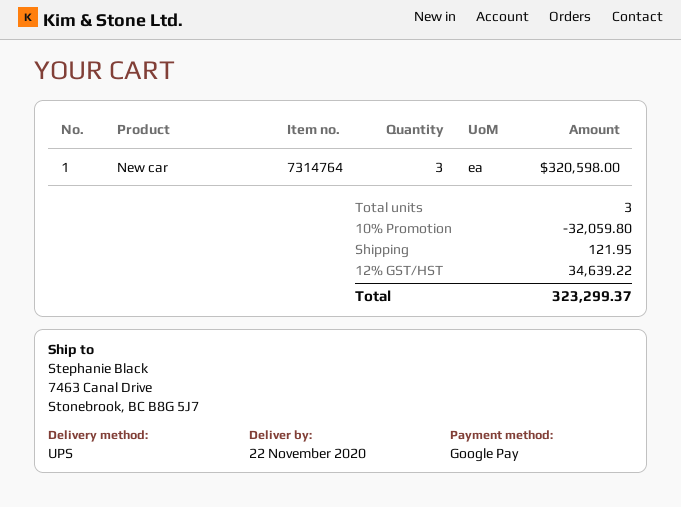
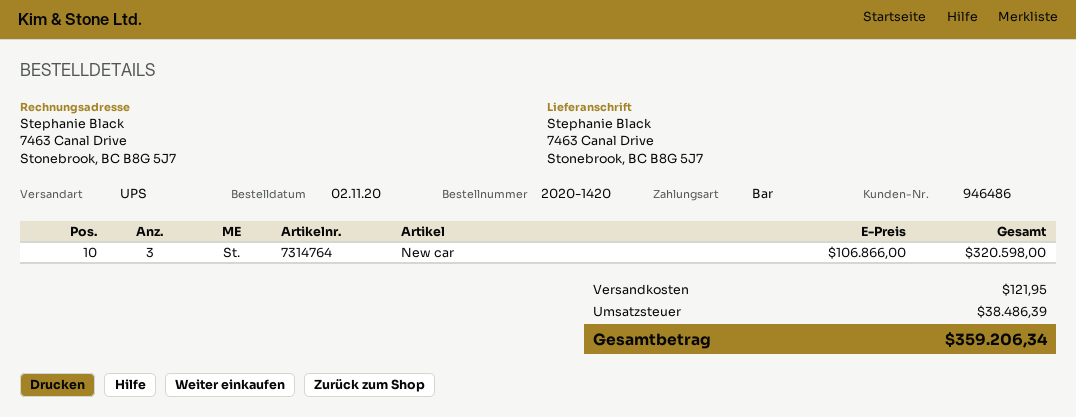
payment method: Google Pay -> cash
discount: 10% = 32059.80 -> none
tax: 34639.22 -> 38486.39
total: 323299.37 -> 359206.34

